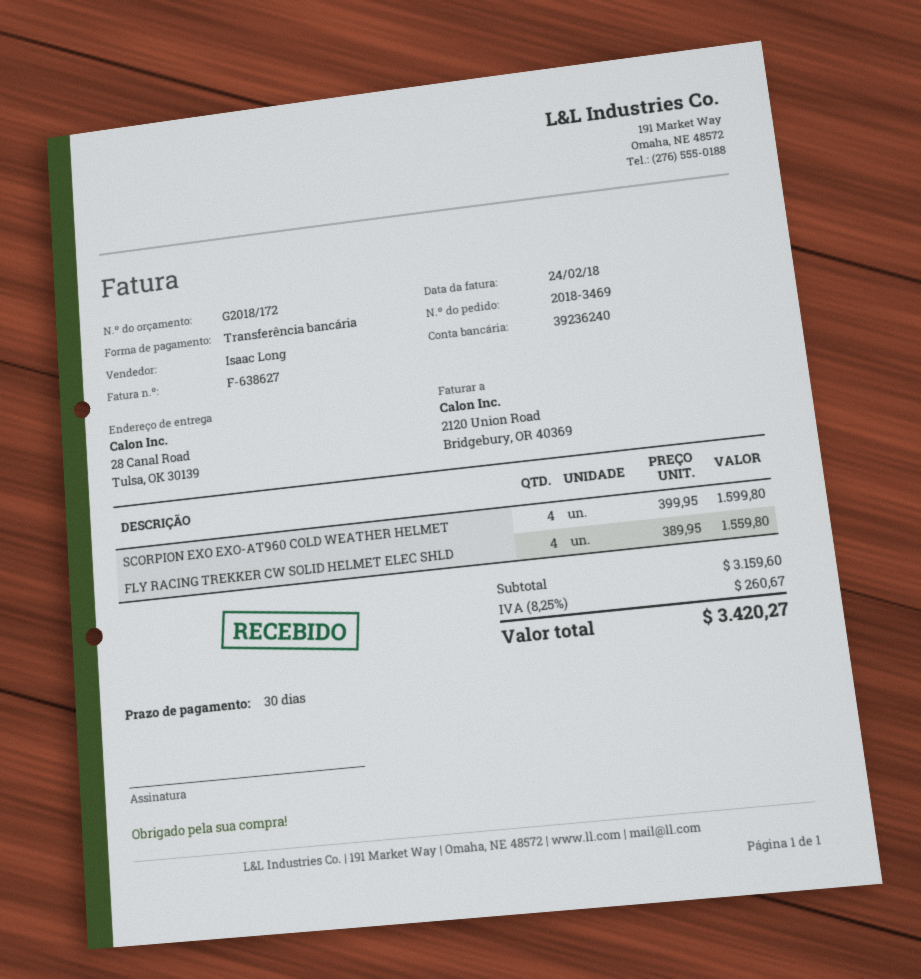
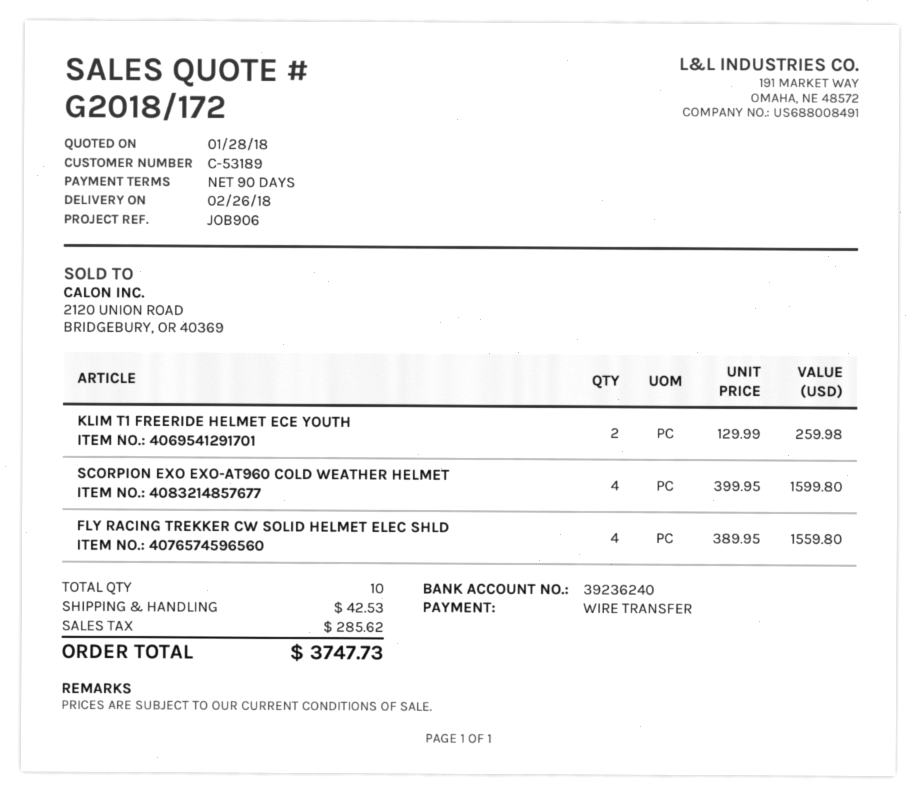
payment terms: 30 days -> 90 days
KLIM T1 FREERIDE HELMET ECE YOUTH: none -> 2 x 129.99 = 259.98
shipping: none -> 42.53
tax: 260.67 -> 285.62
total: 3420.27 -> 3747.73

